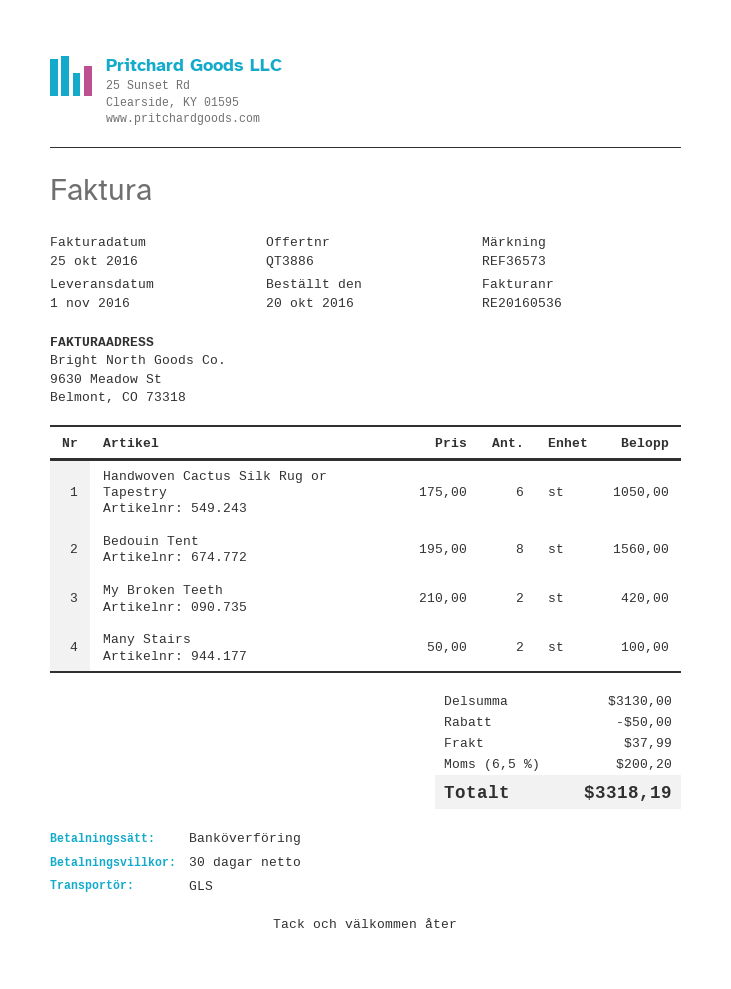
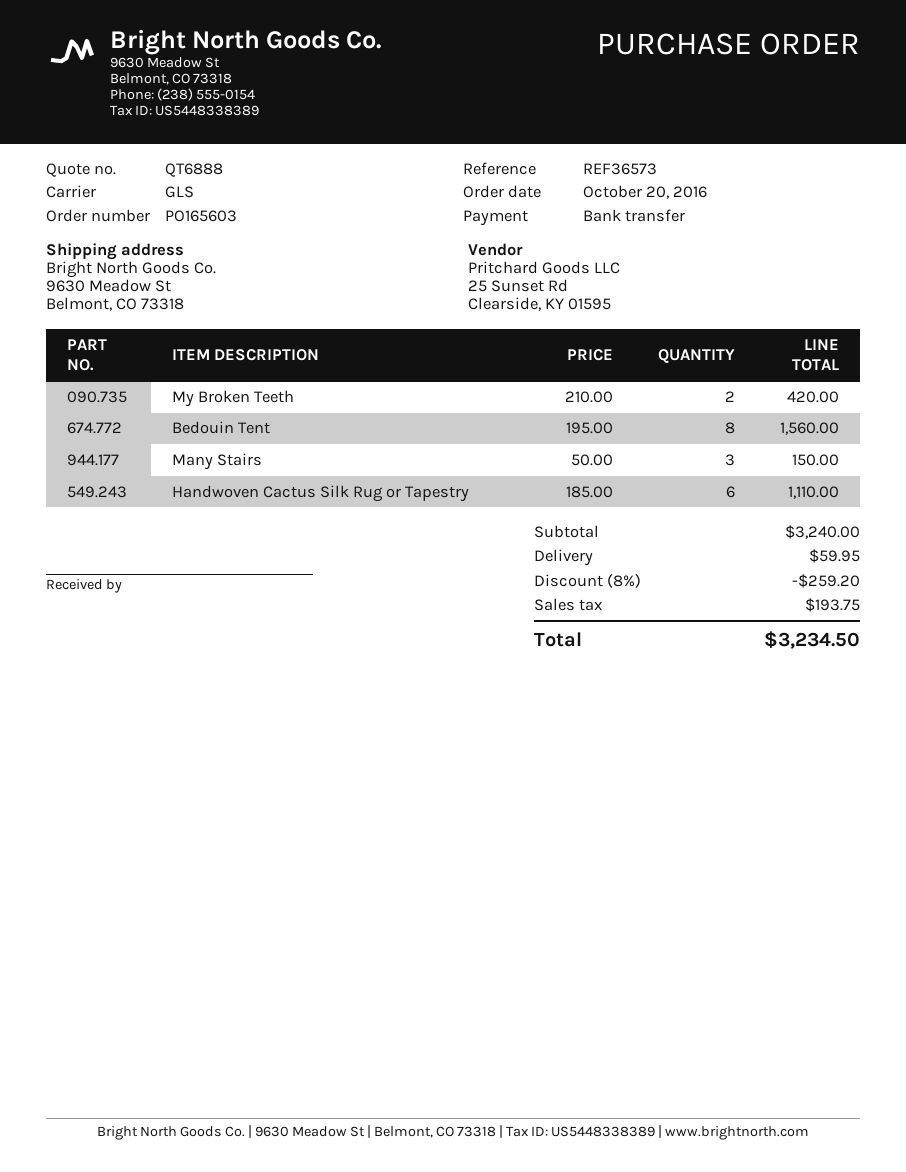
quote number: QT3886 -> QT6888
Handwoven Cactus Silk Rug or Tapestry: 6 x 175.00 = 1050.00 -> 6 x 185.00 = 1110.00
Many Stairs: 2 x 50.00 = 100.00 -> 3 x 50.00 = 150.00
subtotal: 3130.00 -> 3240.00
discount: 50.00 -> 259.20
shipping: 37.99 -> 59.95
tax: 200.20 -> 193.75
total: 3318.19 -> 3234.50

